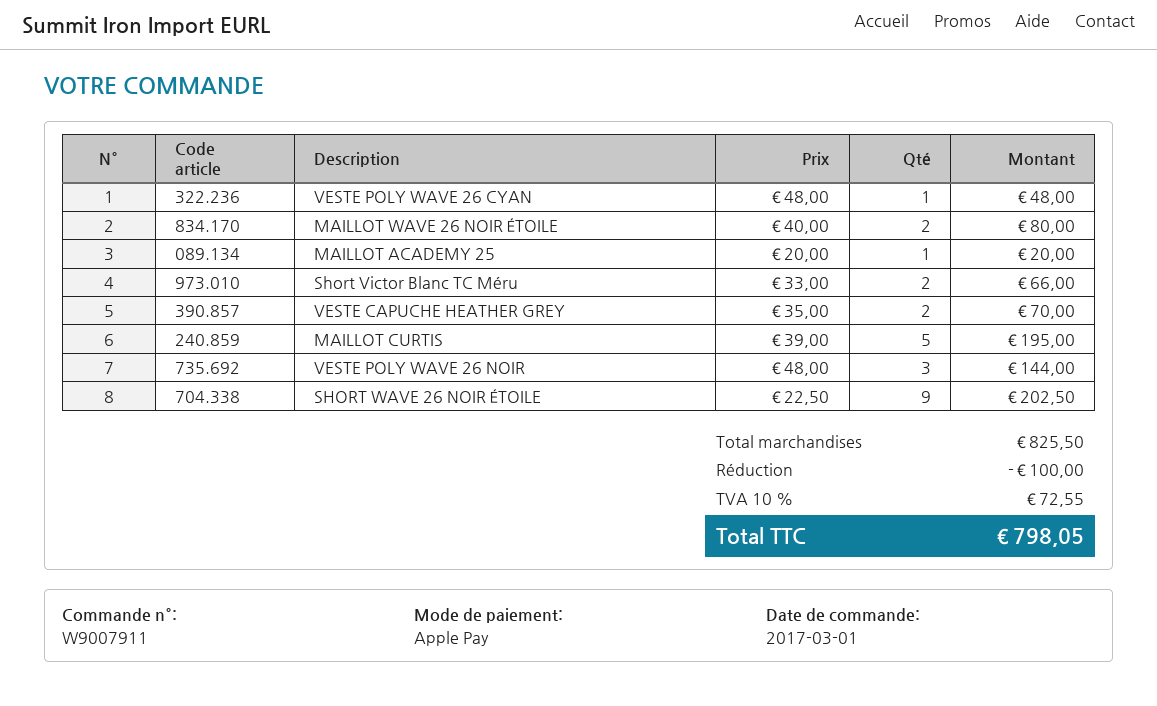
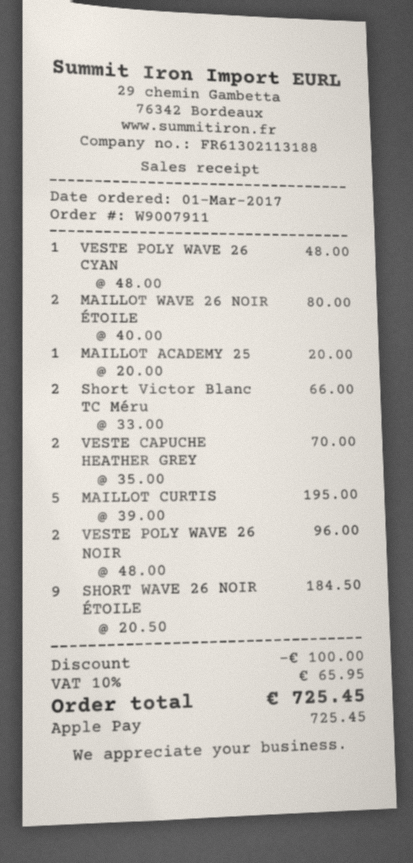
VESTE POLY WAVE 26 NOIR: 3 x 48.00 = 144.00 -> 2 x 48.00 = 96.00
SHORT WAVE 26 NOIR ÉTOILE: 9 x 22.50 = 202.50 -> 9 x 20.50 = 184.50
tax: 10% = 72.55 -> 10% = 65.95
total: 798.05 -> 725.45

